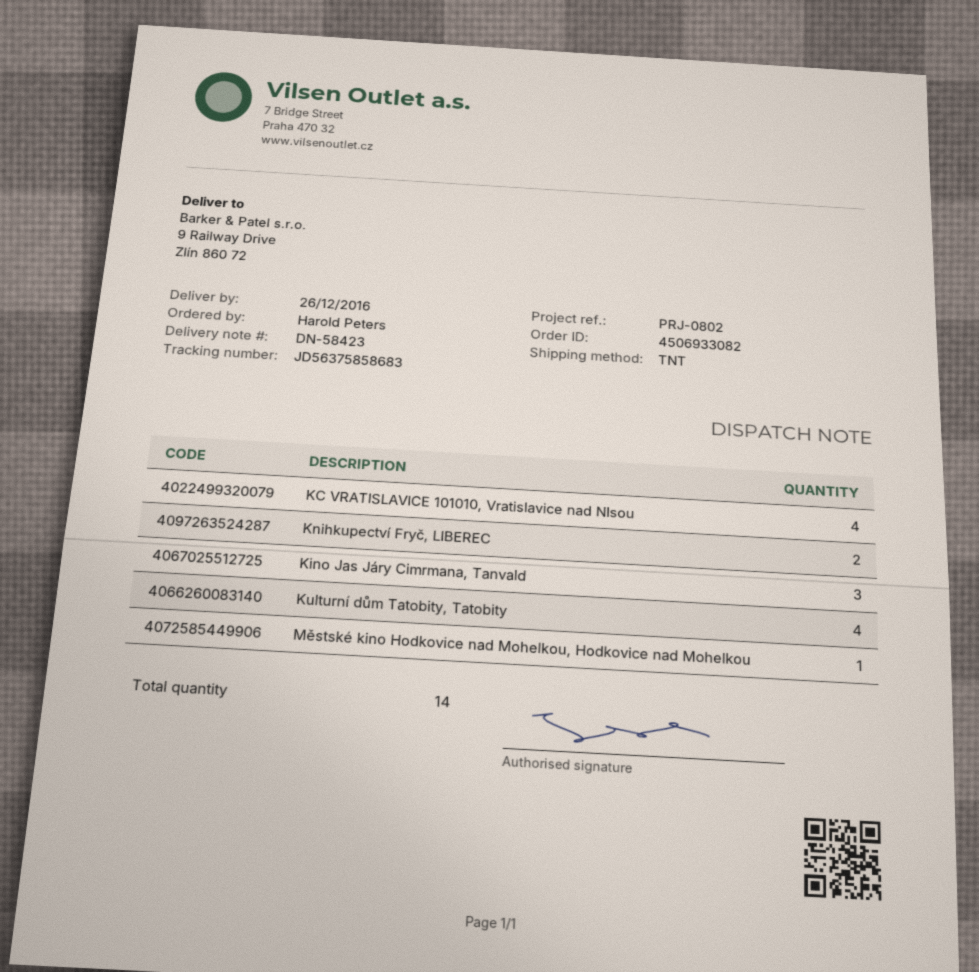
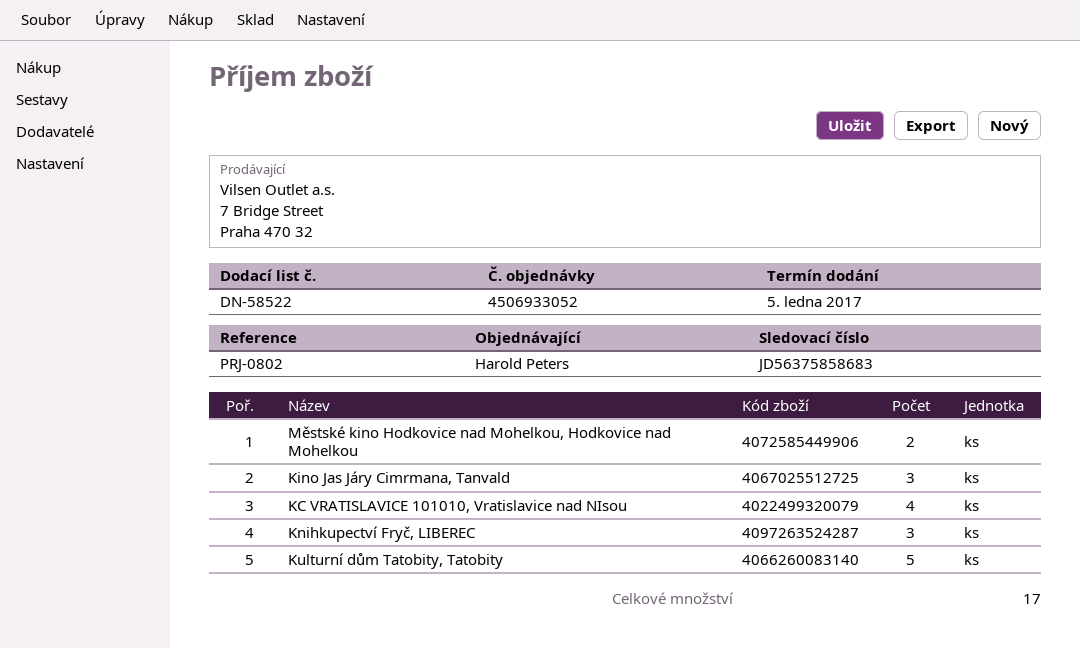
order number: 4506933082 -> 4506933052
delivery note number: DN-58423 -> DN-58522
delivery date: 2016-12-26 -> 2017-01-05
Knihkupectví Fryč, LIBEREC: 2 -> 3
Kulturní dům Tatobity, Tatobity: 4 -> 5
Městské kino Hodkovice nad Mohelkou, Hodkovice nad Mohelkou: 1 -> 2
total quantity: 14 -> 17

